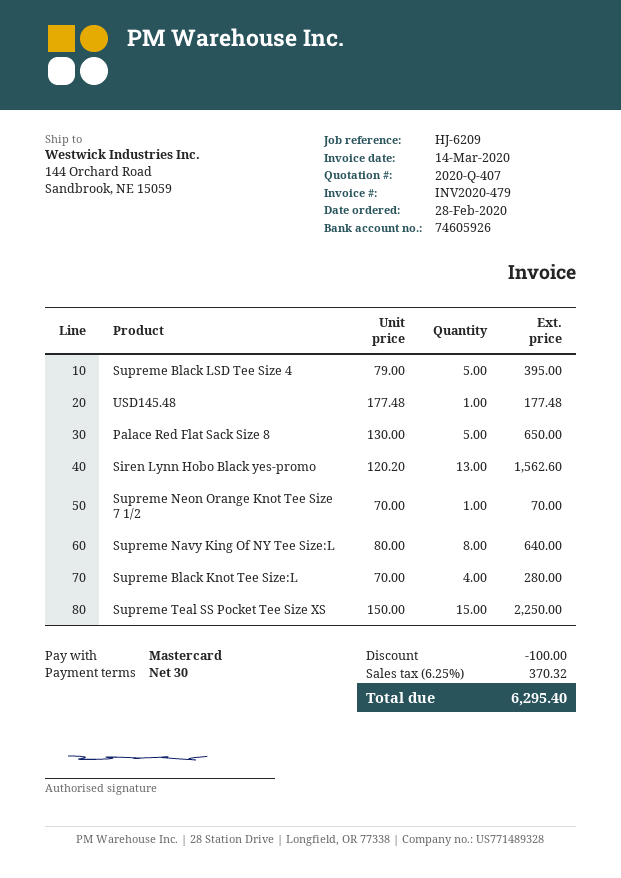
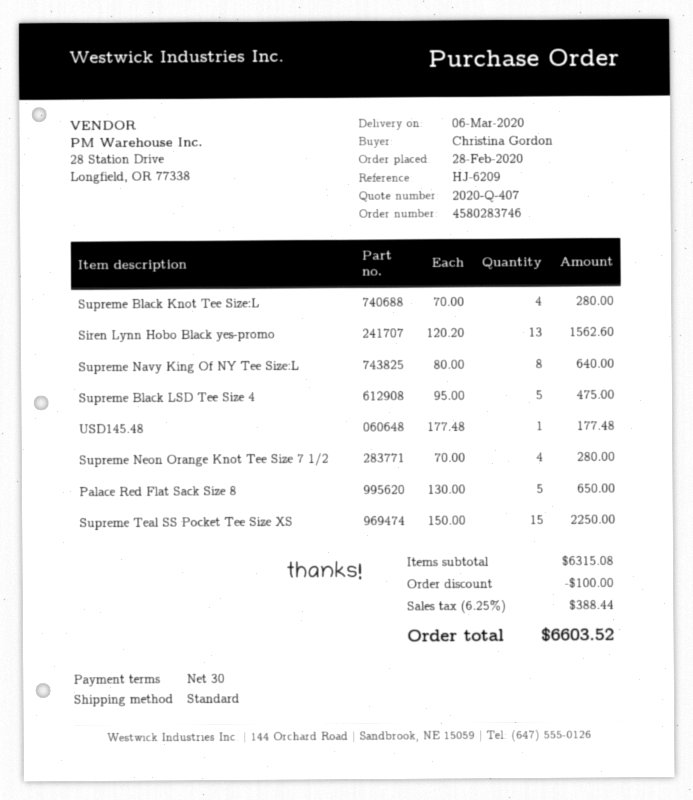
Supreme Black LSD Tee Size 4: 5 x 79.00 = 395.00 -> 5 x 95.00 = 475.00
Supreme Neon Orange Knot Tee Size 7 1/2: 1 x 70.00 = 70.00 -> 4 x 70.00 = 280.00
tax: 6.25% = 370.32 -> 6.25% = 388.44
total: 6295.40 -> 6603.52

